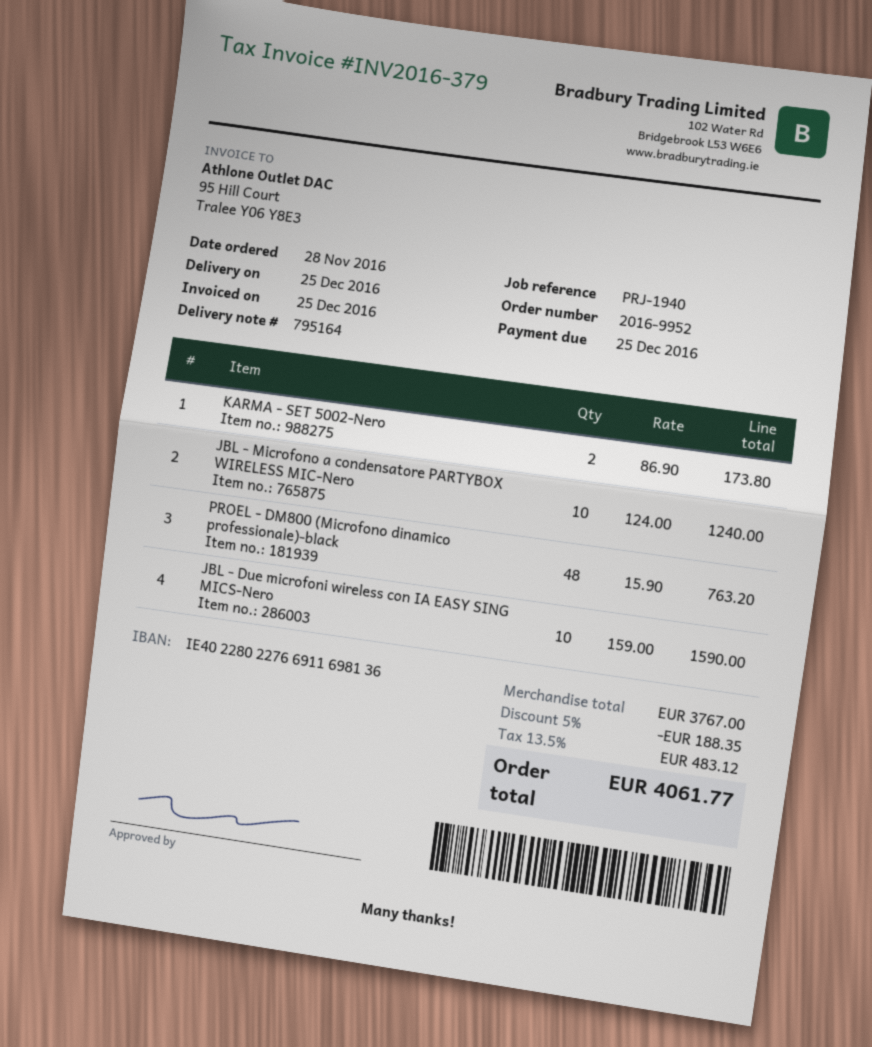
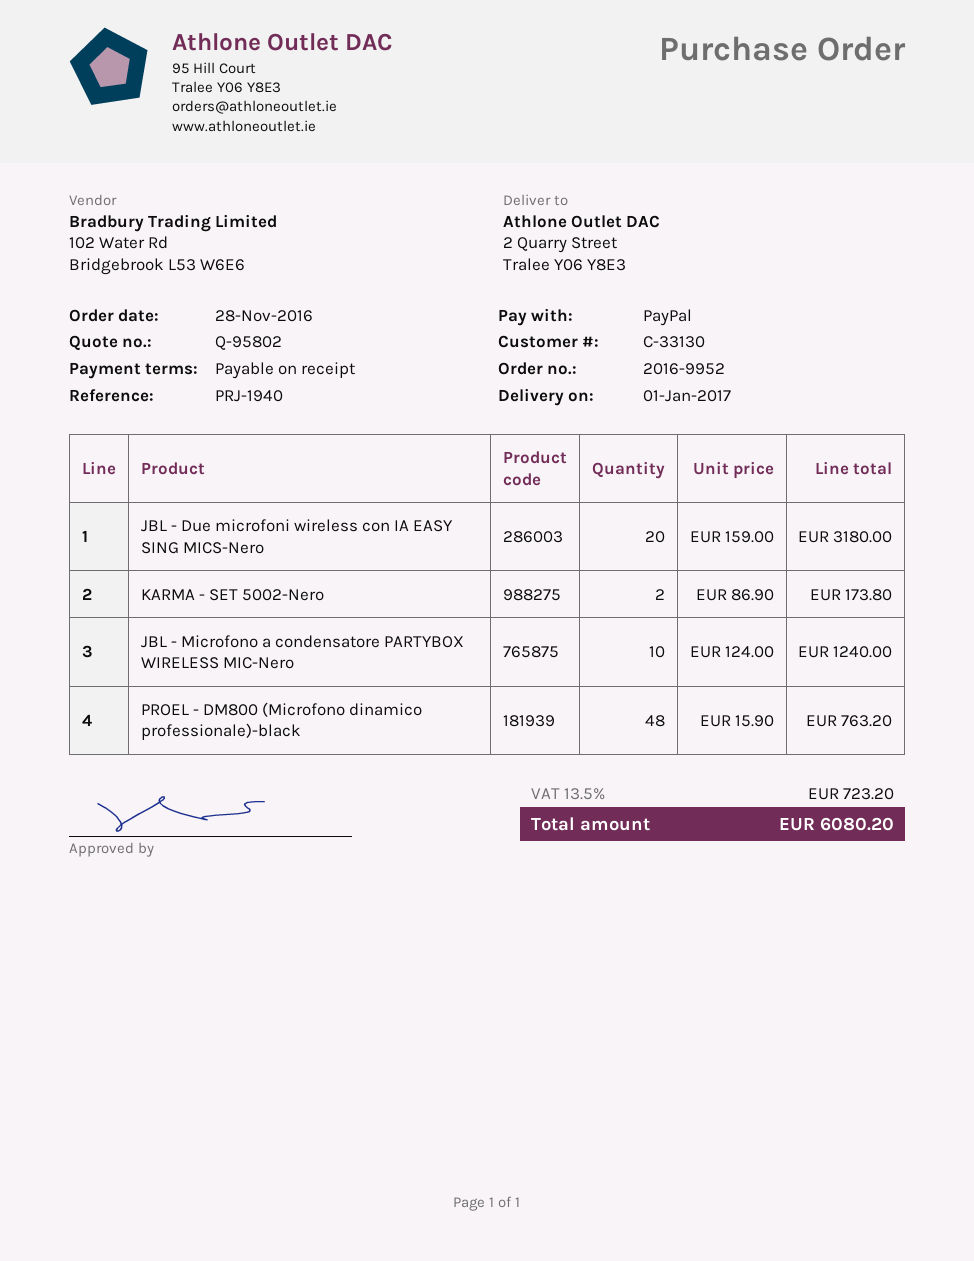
delivery date: 2016-12-25 -> 2017-01-01
JBL - Due microfoni wireless con IA EASY SING MICS-Nero: 10 x 159.00 = 1590.00 -> 20 x 159.00 = 3180.00
discount: 5% = 188.35 -> none
tax: 13.5% = 483.12 -> 13.5% = 723.20
total: 4061.77 -> 6080.20

